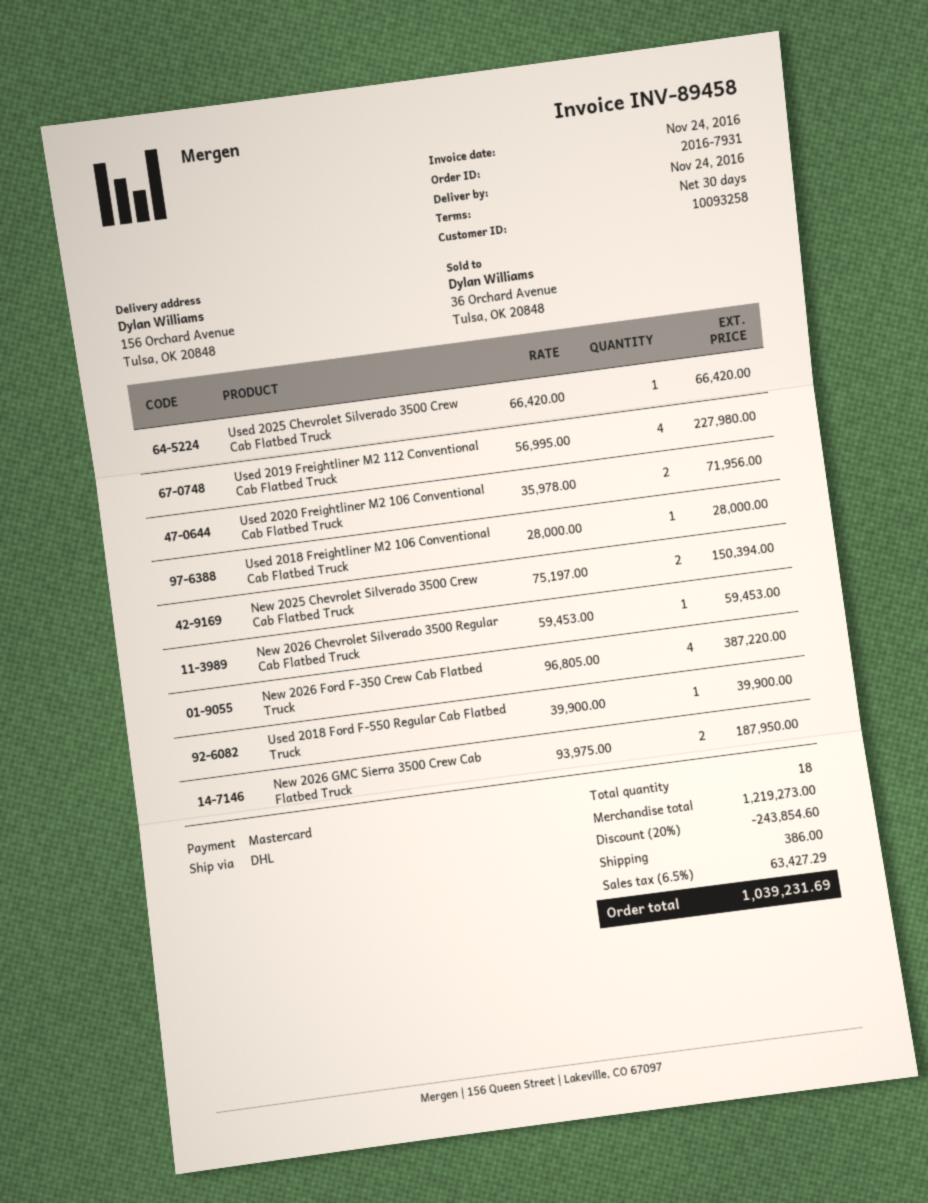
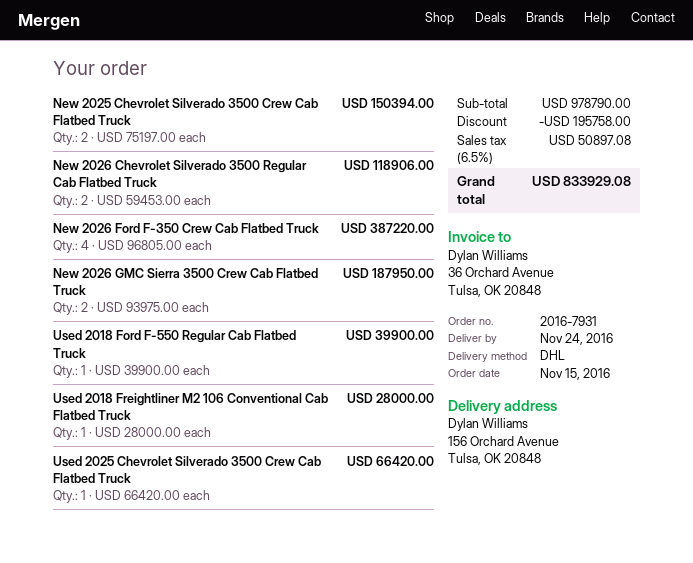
Used 2019 Freightliner M2 112 Conventional Cab Flatbed Truck: 4 x 56995.00 = 227980.00 -> none
Used 2020 Freightliner M2 106 Conventional Cab Flatbed Truck: 2 x 35978.00 = 71956.00 -> none
New 2026 Chevrolet Silverado 3500 Regular Cab Flatbed Truck: 1 x 59453.00 = 59453.00 -> 2 x 59453.00 = 118906.00
subtotal: 1219273.00 -> 978790.00
discount: 243854.60 -> 195758.00
shipping: 386.00 -> none
tax: 6.5% = 63427.29 -> 6.5% = 50897.08
total: 1039231.69 -> 833929.08

